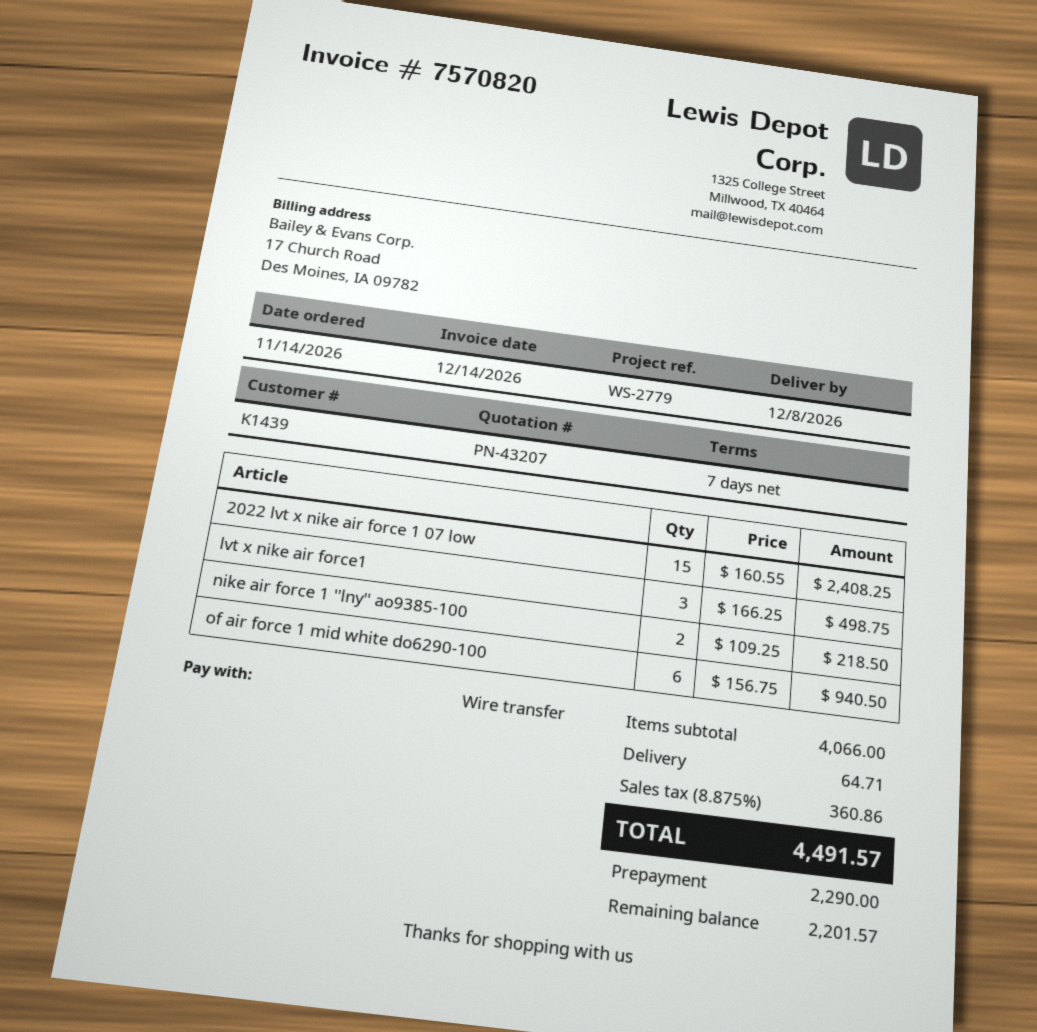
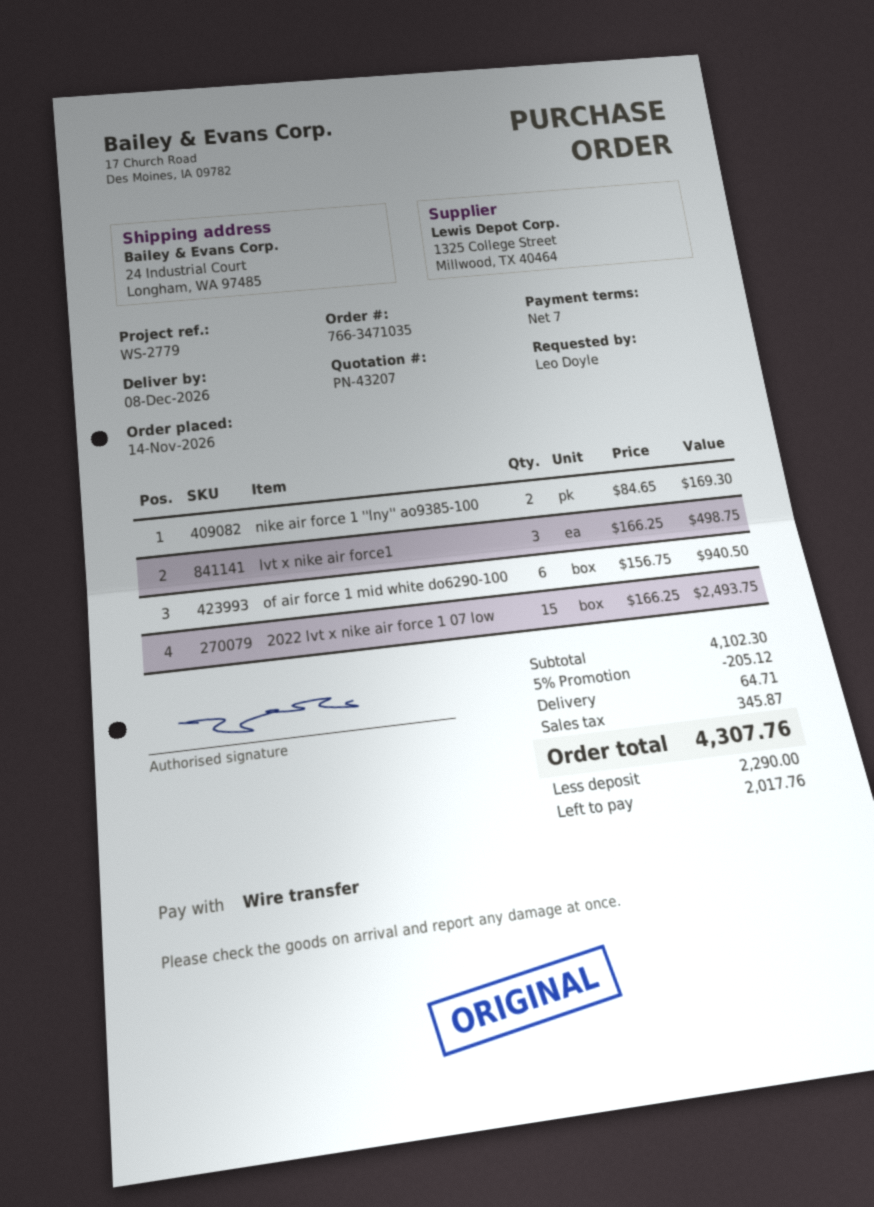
2022 lvt x nike air force 1 07 low: 15 x 160.55 = 2408.25 -> 15 x 166.25 = 2493.75
nike air force 1 ''lny'' ao9385-100: 2 x 109.25 = 218.50 -> 2 x 84.65 = 169.30
subtotal: 4066.00 -> 4102.30
discount: none -> 5% = 205.12
tax: 360.86 -> 345.87
total: 4491.57 -> 4307.76
balance: 2201.57 -> 2017.76

